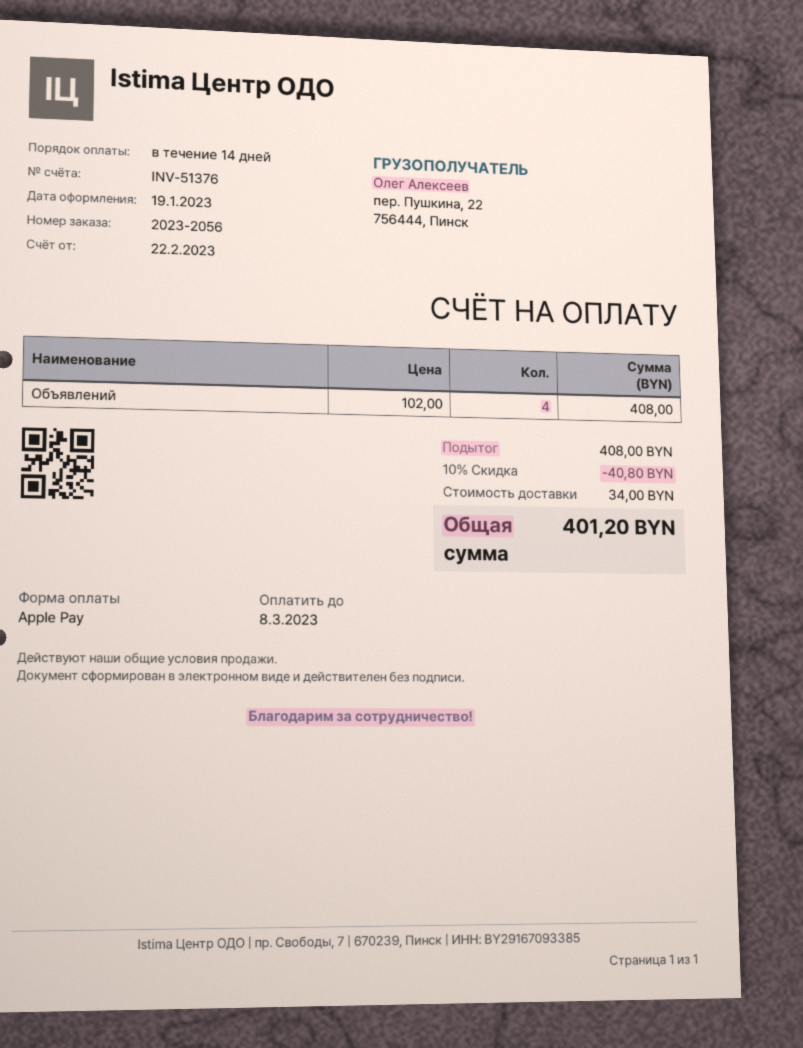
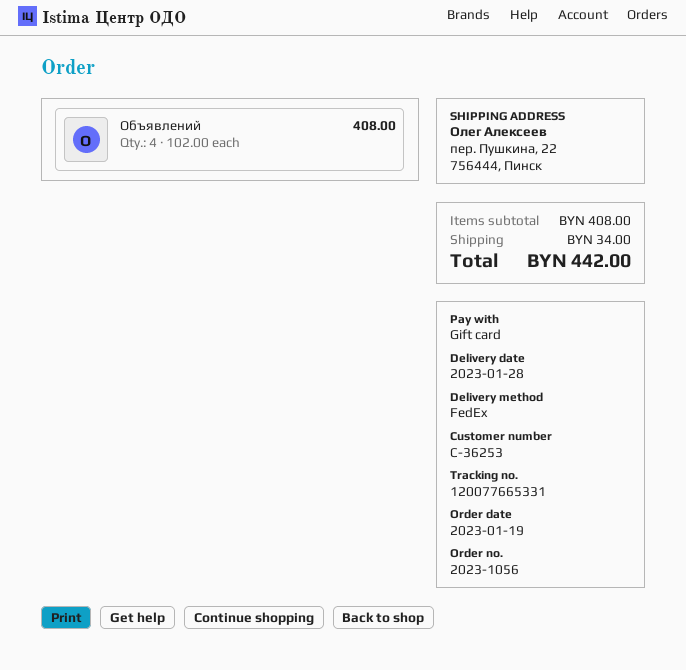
order number: 2023-2056 -> 2023-1056
payment method: Apple Pay -> gift card
discount: 10% = 40.80 -> none
total: 401.20 -> 442.00

